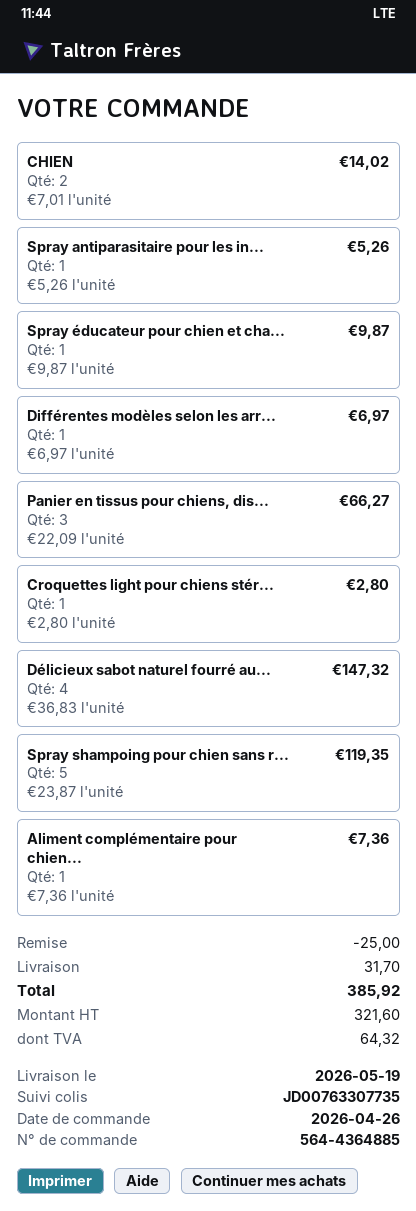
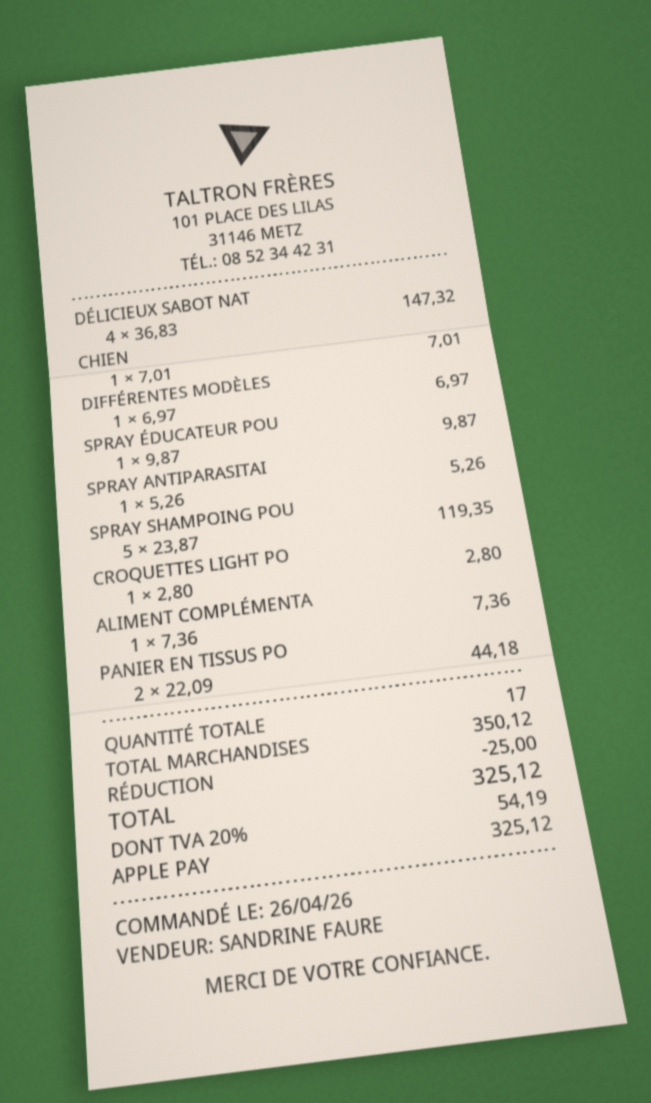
CHIEN: 2 x 7.01 = 14.02 -> 1 x 7.01 = 7.01
Panier en tissus pour chiens, dis...: 3 x 22.09 = 66.27 -> 2 x 22.09 = 44.18
shipping: 31.70 -> none
tax: 64.32 -> 54.19
total: 385.92 -> 325.12

